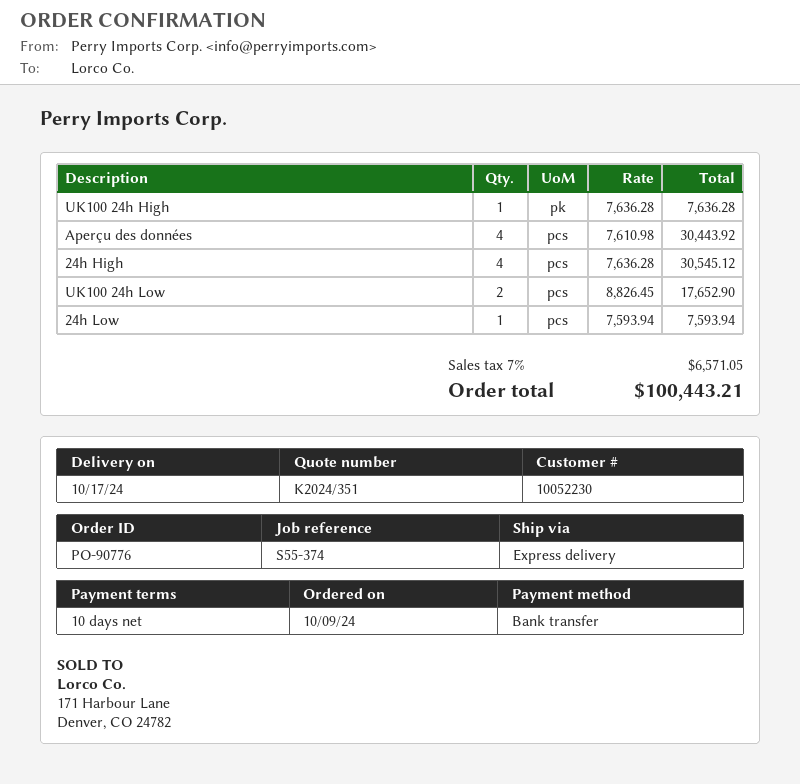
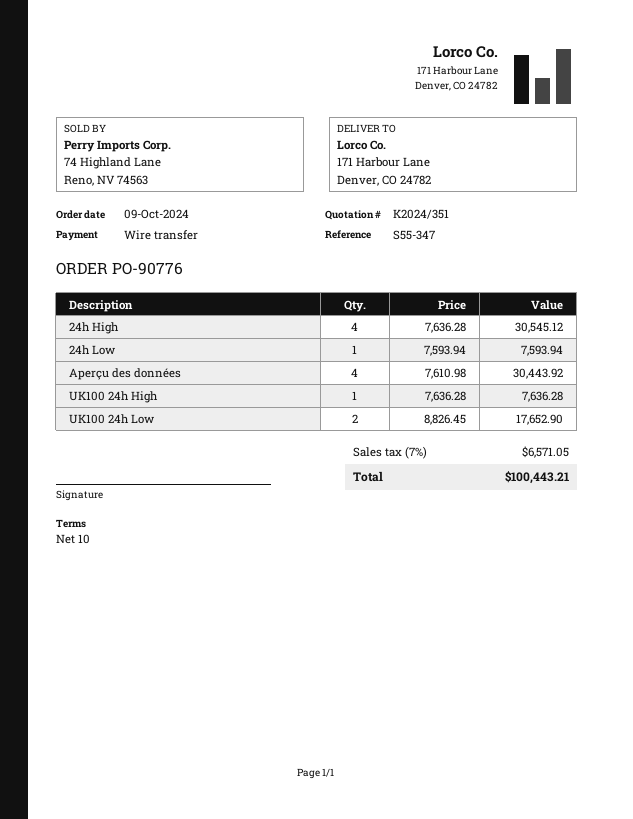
reference: S55-374 -> S55-347

